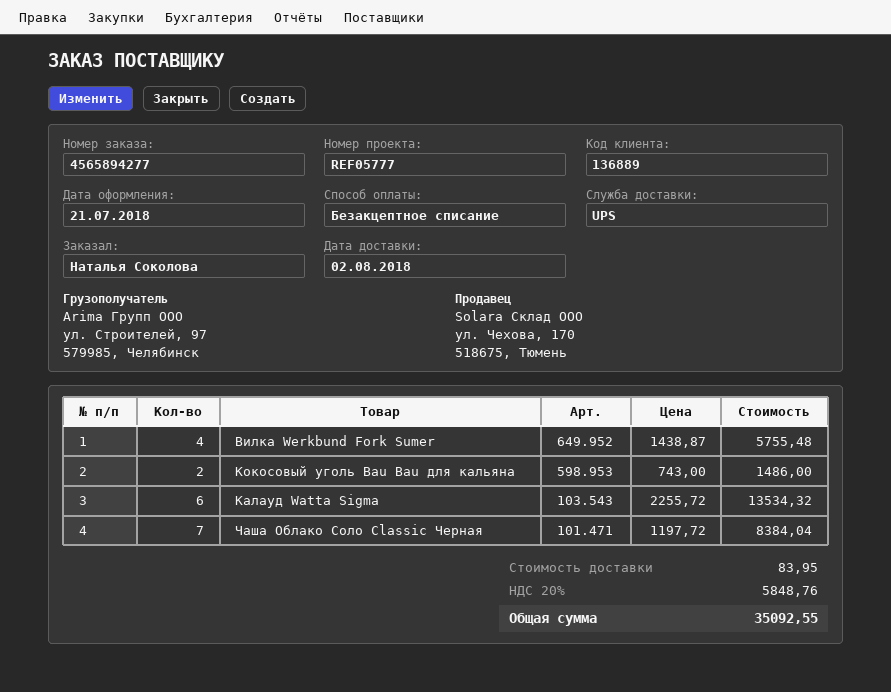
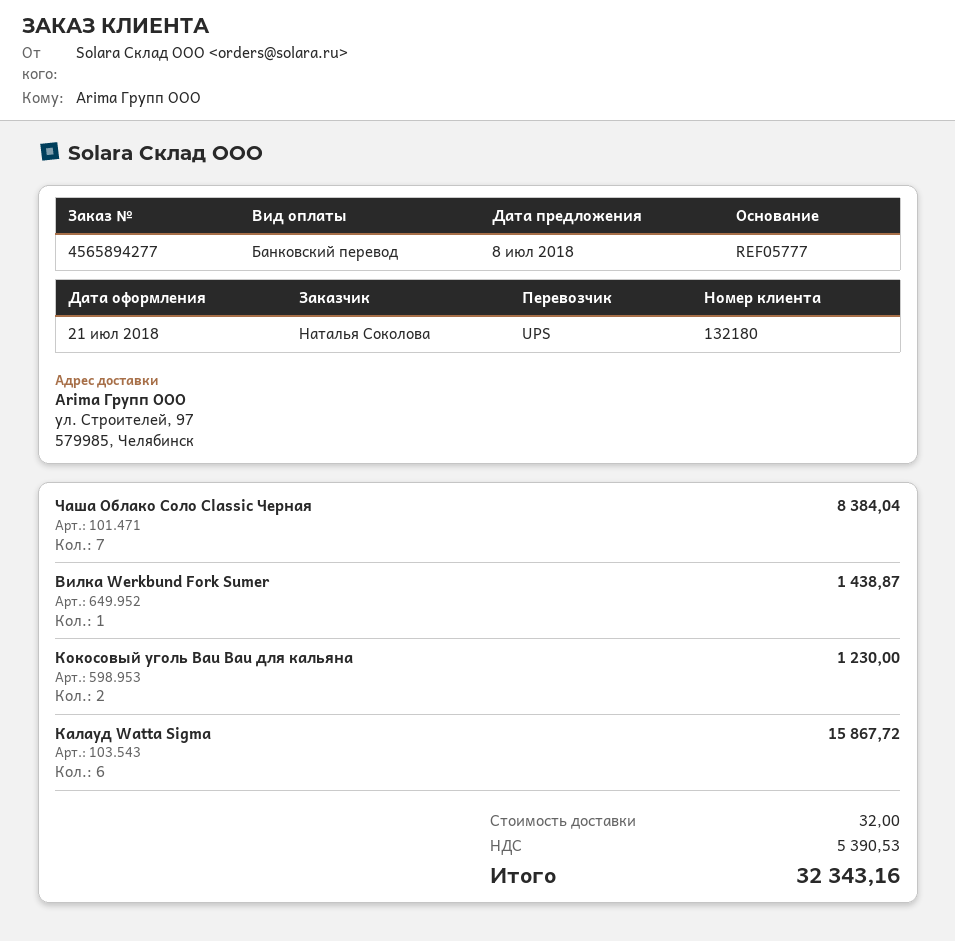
customer number: 136889 -> 132180
payment method: direct debit -> bank transfer
Вилка Werkbund Fork Sumer: 4 for 5755.48 -> 1 for 1438.87
Кокосовый уголь Bau Bau для кальяна: 2 for 1486.00 -> 2 for 1230.00
Калауд Watta Sigma: 6 for 13534.32 -> 6 for 15867.72
shipping: 83.95 -> 32.00
tax: 5848.76 -> 5390.53
total: 35092.55 -> 32343.16

